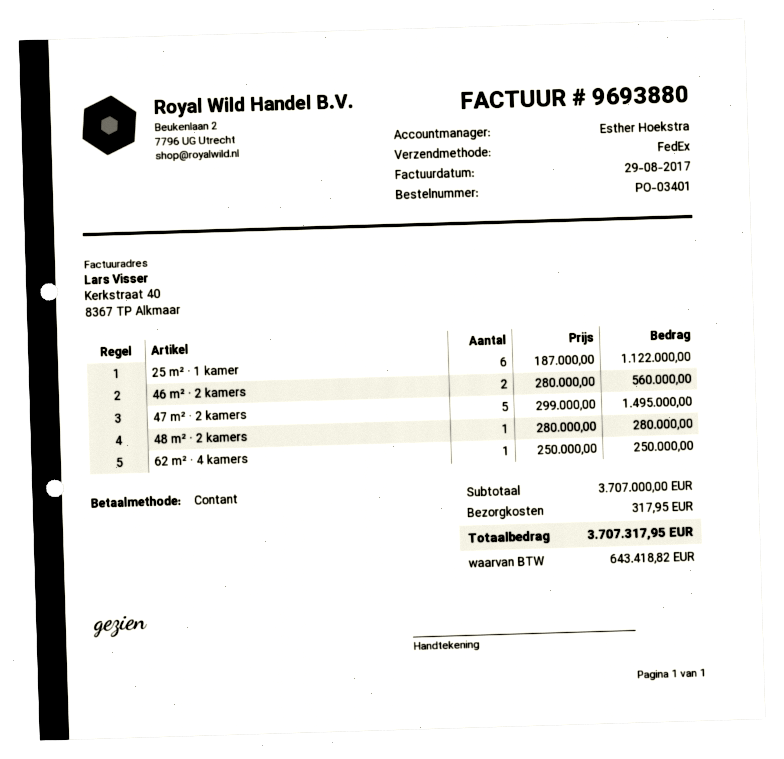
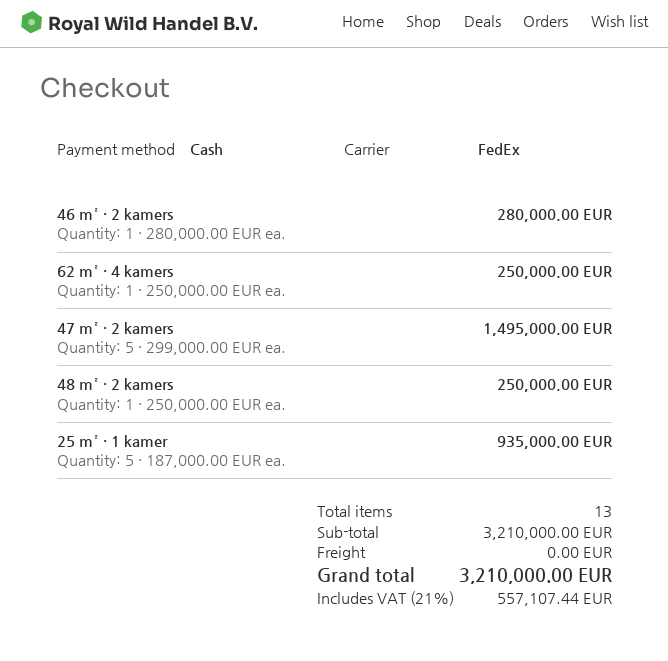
25 m² · 1 kamer: 6 x 187000.00 = 1122000.00 -> 5 x 187000.00 = 935000.00
46 m² · 2 kamers: 2 x 280000.00 = 560000.00 -> 1 x 280000.00 = 280000.00
48 m² · 2 kamers: 1 x 280000.00 = 280000.00 -> 1 x 250000.00 = 250000.00
subtotal: 3707000.00 -> 3210000.00
shipping: 317.95 -> 0.00
tax: 643418.82 -> 557107.44
total: 3707317.95 -> 3210000.00

